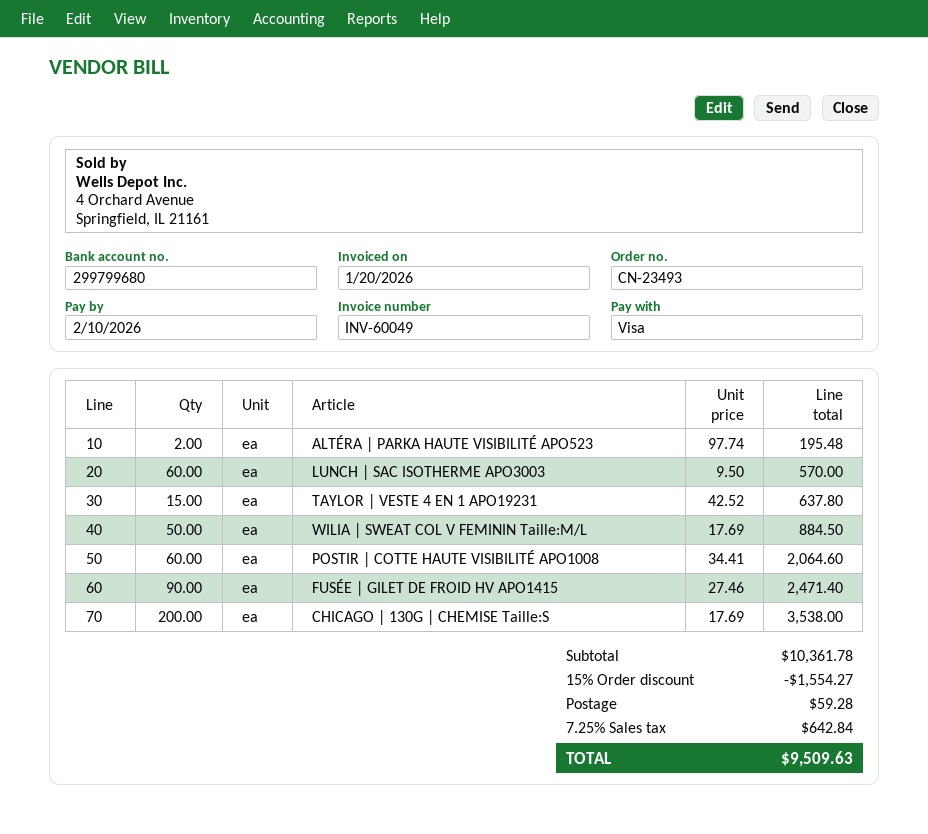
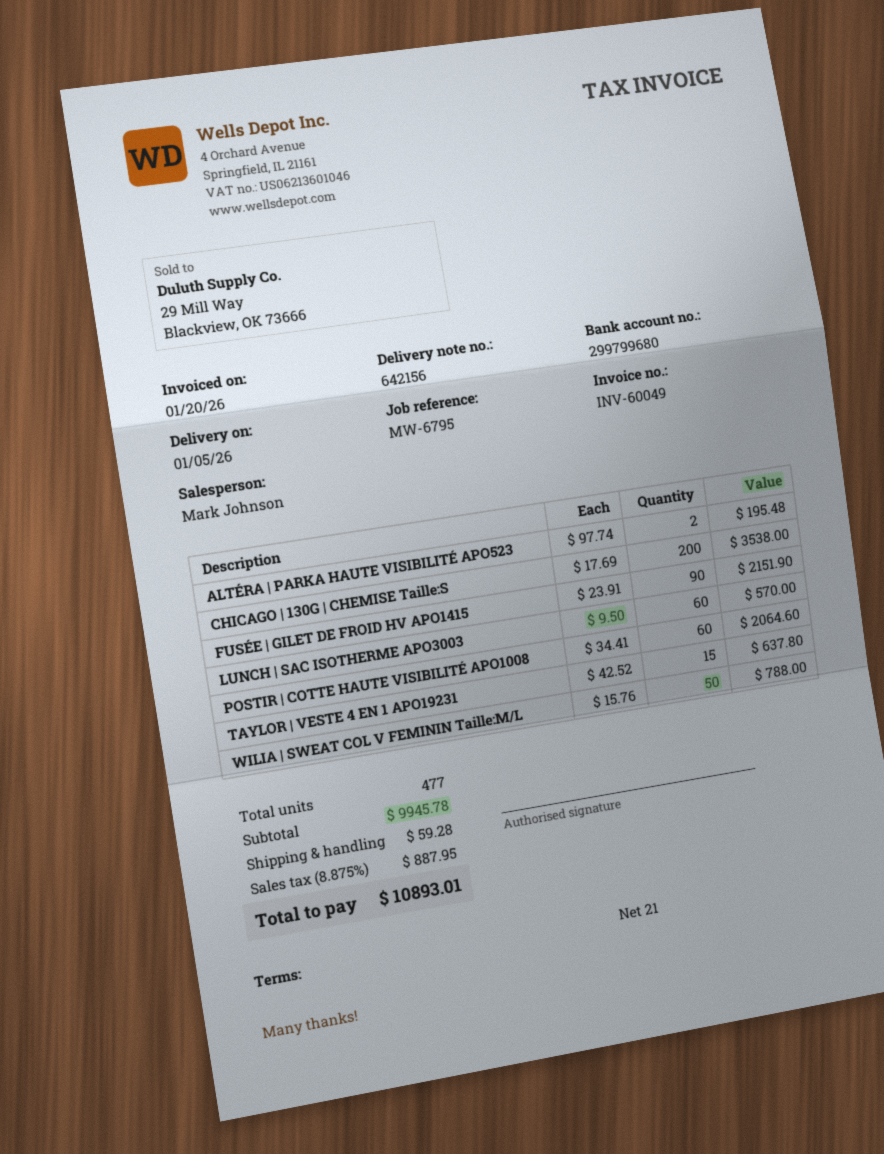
WILIA | SWEAT COL V FEMININ Taille:M/L: 50 x 17.69 = 884.50 -> 50 x 15.76 = 788.00
FUSÉE | GILET DE FROID HV APO1415: 90 x 27.46 = 2471.40 -> 90 x 23.91 = 2151.90
subtotal: 10361.78 -> 9945.78
discount: 15% = 1554.27 -> none
tax: 7.25% = 642.84 -> 8.875% = 887.95
total: 9509.63 -> 10893.01

